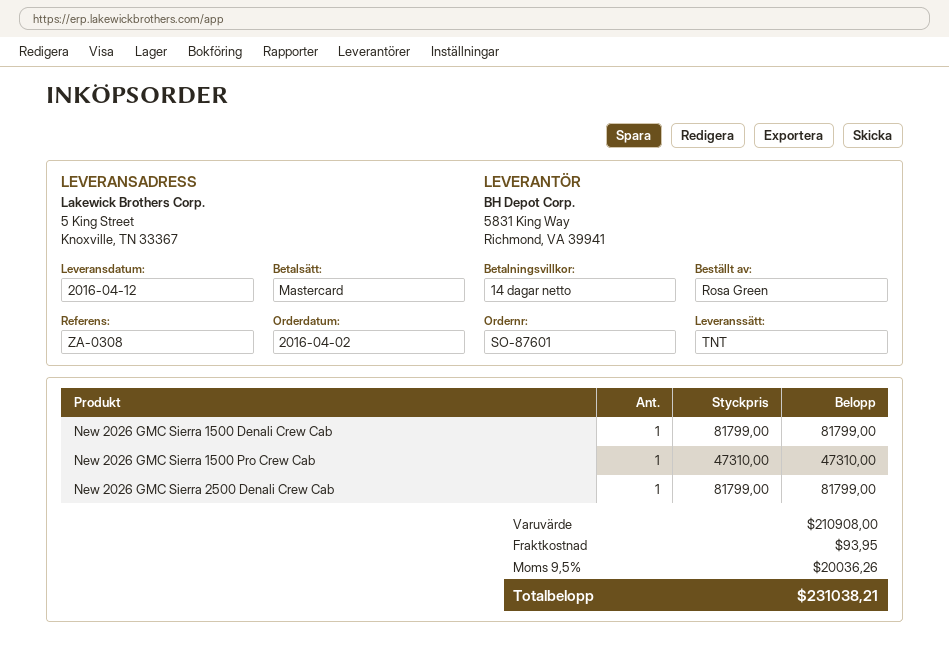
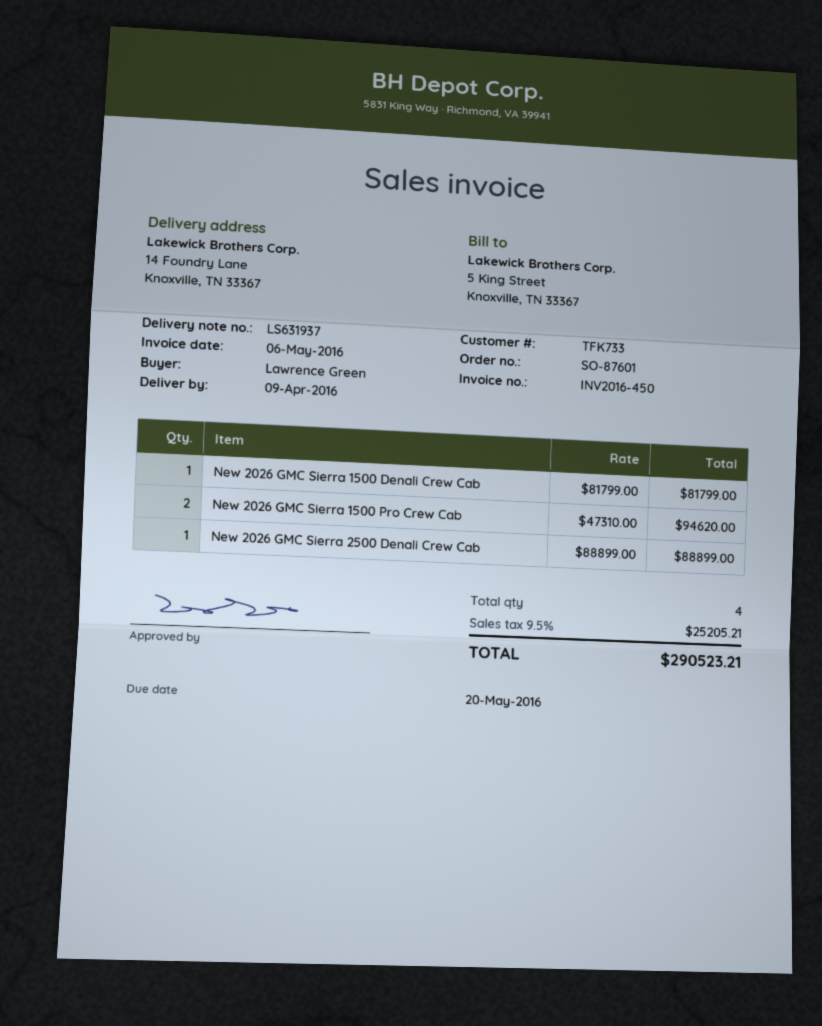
delivery date: 2016-04-12 -> 2016-04-09
ordered by: Rosa Green -> Lawrence Green
ship to: 5 King Street, Knoxville, TN 33367 -> 14 Foundry Lane, Knoxville, TN 33367
New 2026 GMC Sierra 1500 Pro Crew Cab: 1 x 47310.00 = 47310.00 -> 2 x 47310.00 = 94620.00
New 2026 GMC Sierra 2500 Denali Crew Cab: 1 x 81799.00 = 81799.00 -> 1 x 88899.00 = 88899.00
shipping: 93.95 -> none
tax: 9.5% = 20036.26 -> 9.5% = 25205.21
total: 231038.21 -> 290523.21

